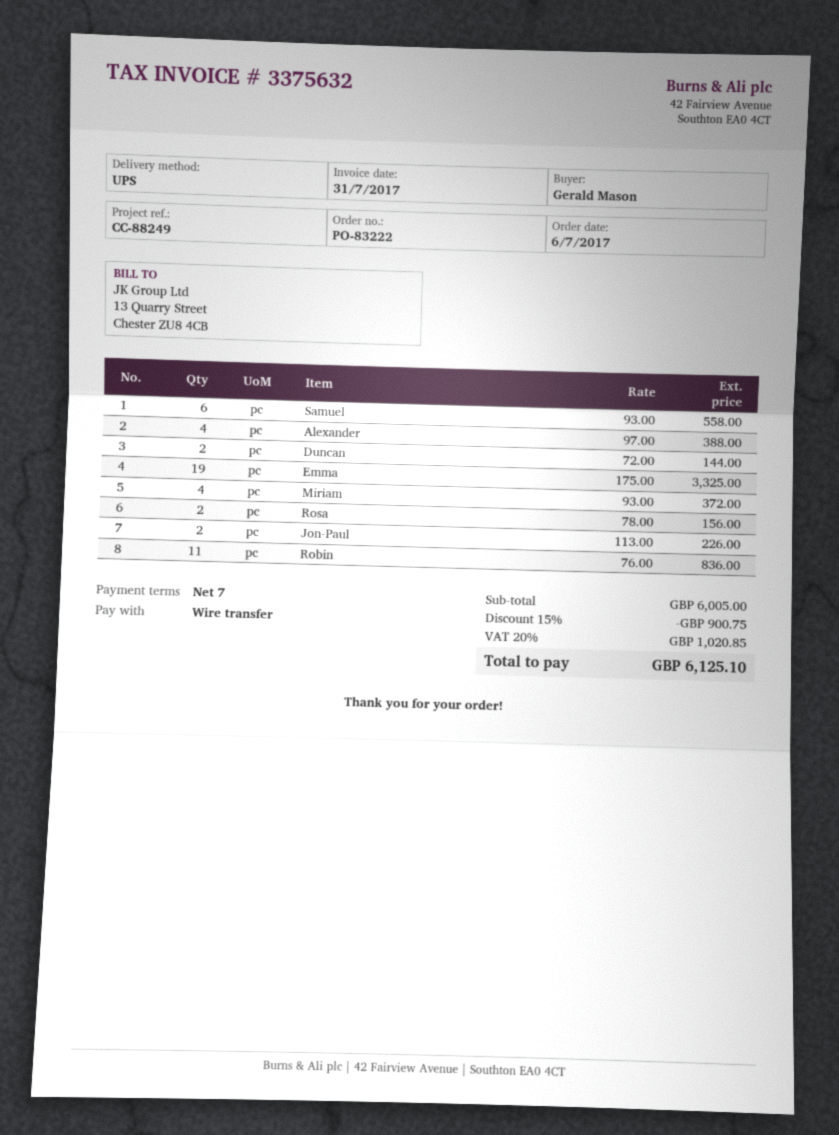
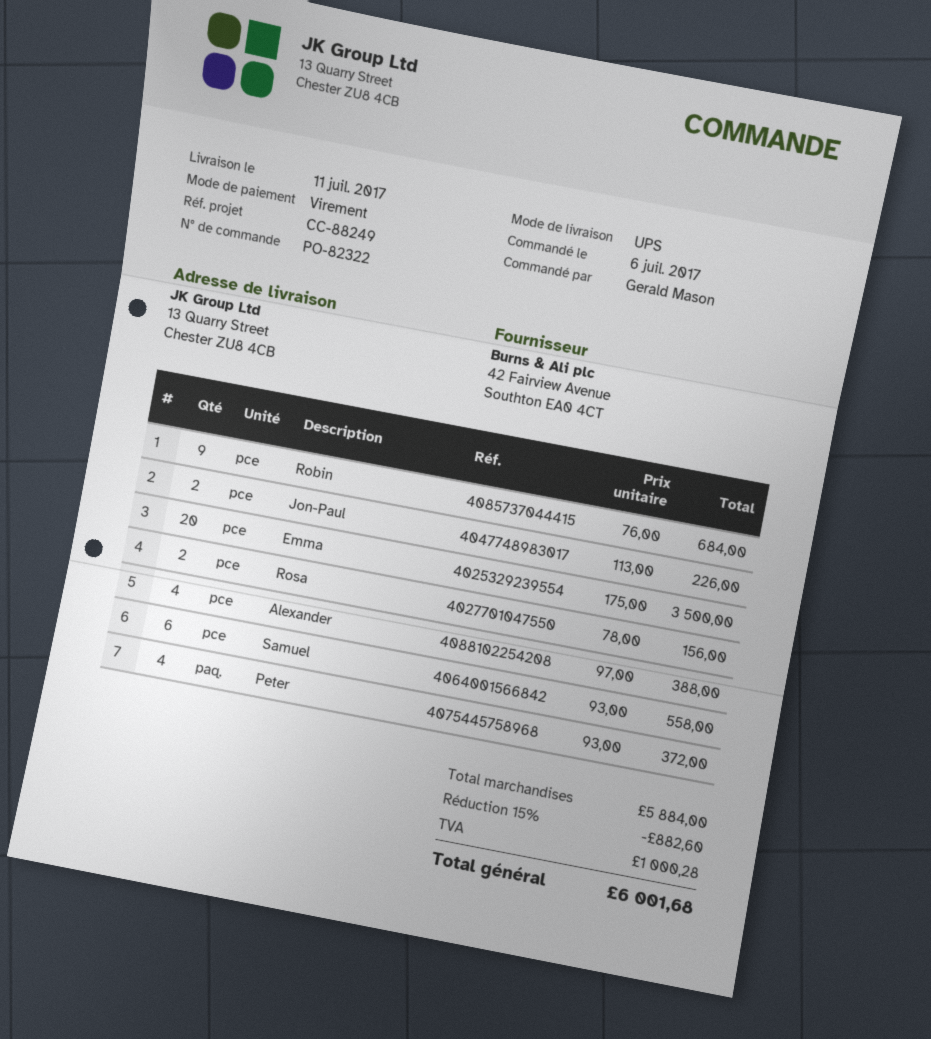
order number: PO-83222 -> PO-82322
Duncan: 2 x 72.00 = 144.00 -> none
Emma: 19 x 175.00 = 3325.00 -> 20 x 175.00 = 3500.00
Miriam: 4 x 93.00 = 372.00 -> none
Robin: 11 x 76.00 = 836.00 -> 9 x 76.00 = 684.00
Peter: none -> 4 x 93.00 = 372.00
subtotal: 6005.00 -> 5884.00
discount: 15% = 900.75 -> 15% = 882.60
tax: 1020.85 -> 1000.28
total: 6125.10 -> 6001.68

